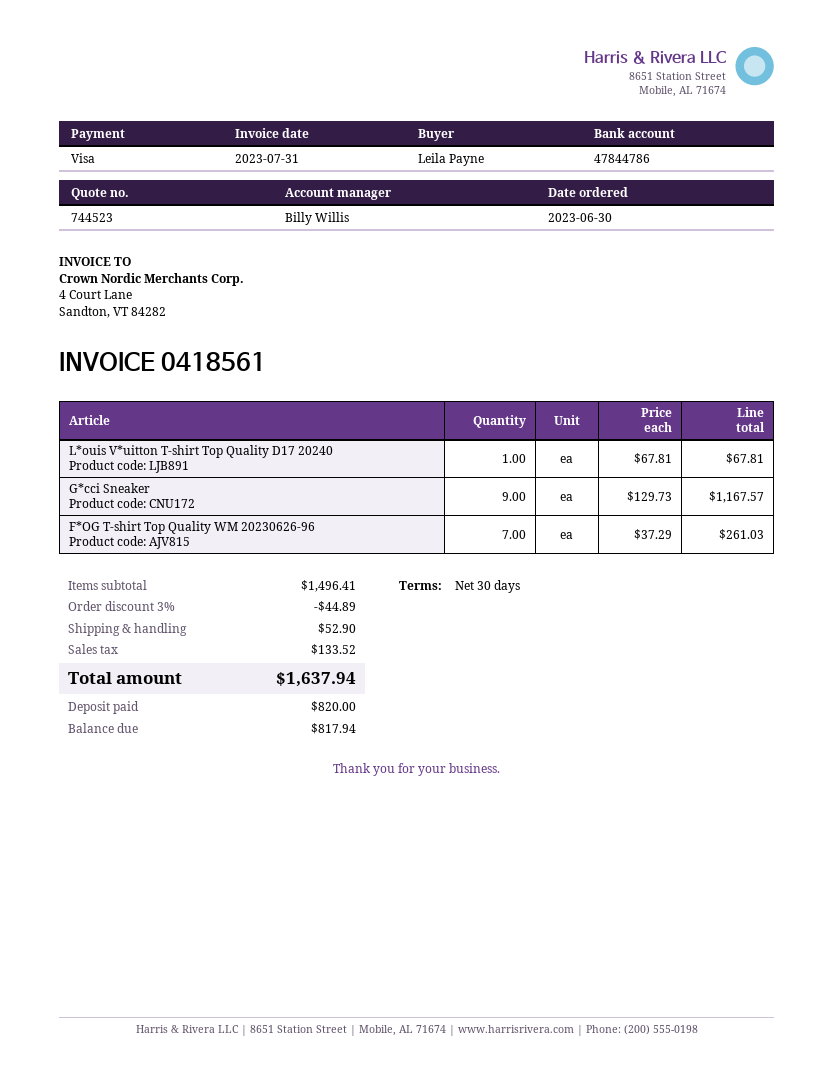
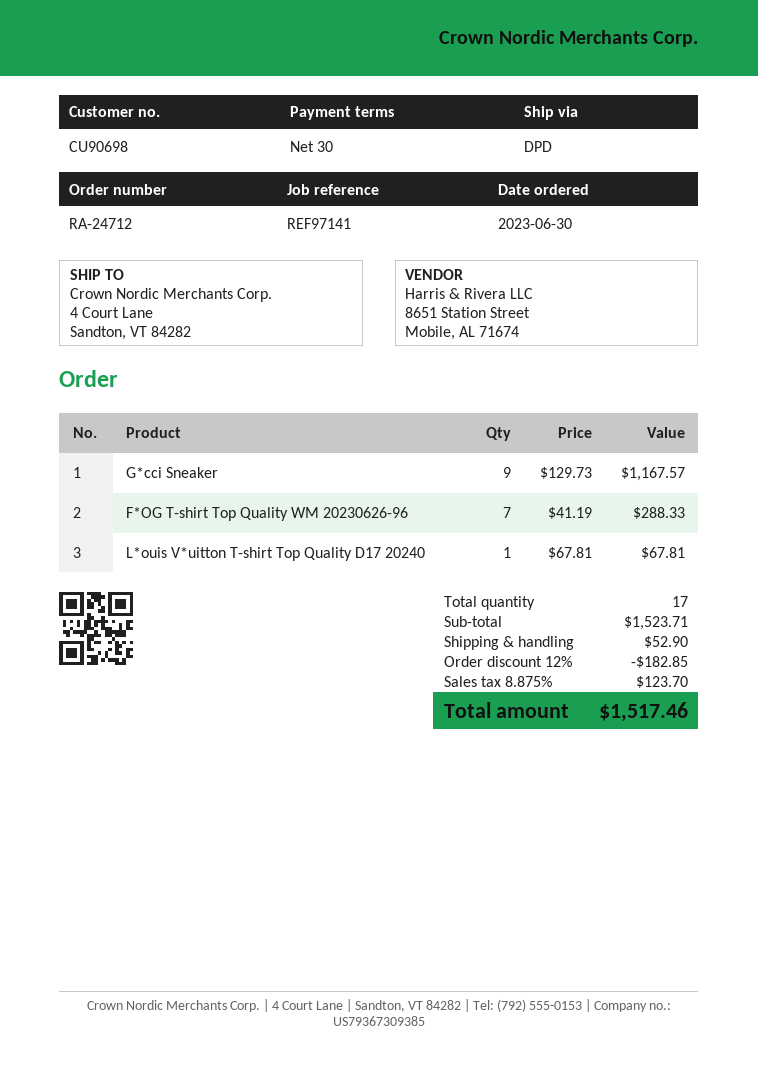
F*OG T-shirt Top Quality WM 20230626-96: 7 x 37.29 = 261.03 -> 7 x 41.19 = 288.33
subtotal: 1496.41 -> 1523.71
discount: 3% = 44.89 -> 12% = 182.85
tax: 133.52 -> 123.70
total: 1637.94 -> 1517.46

